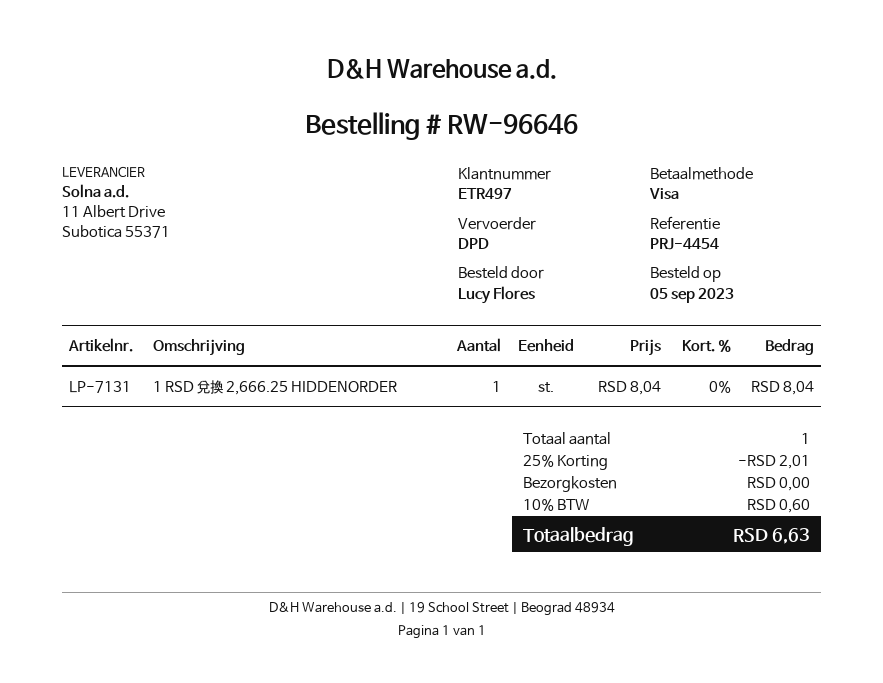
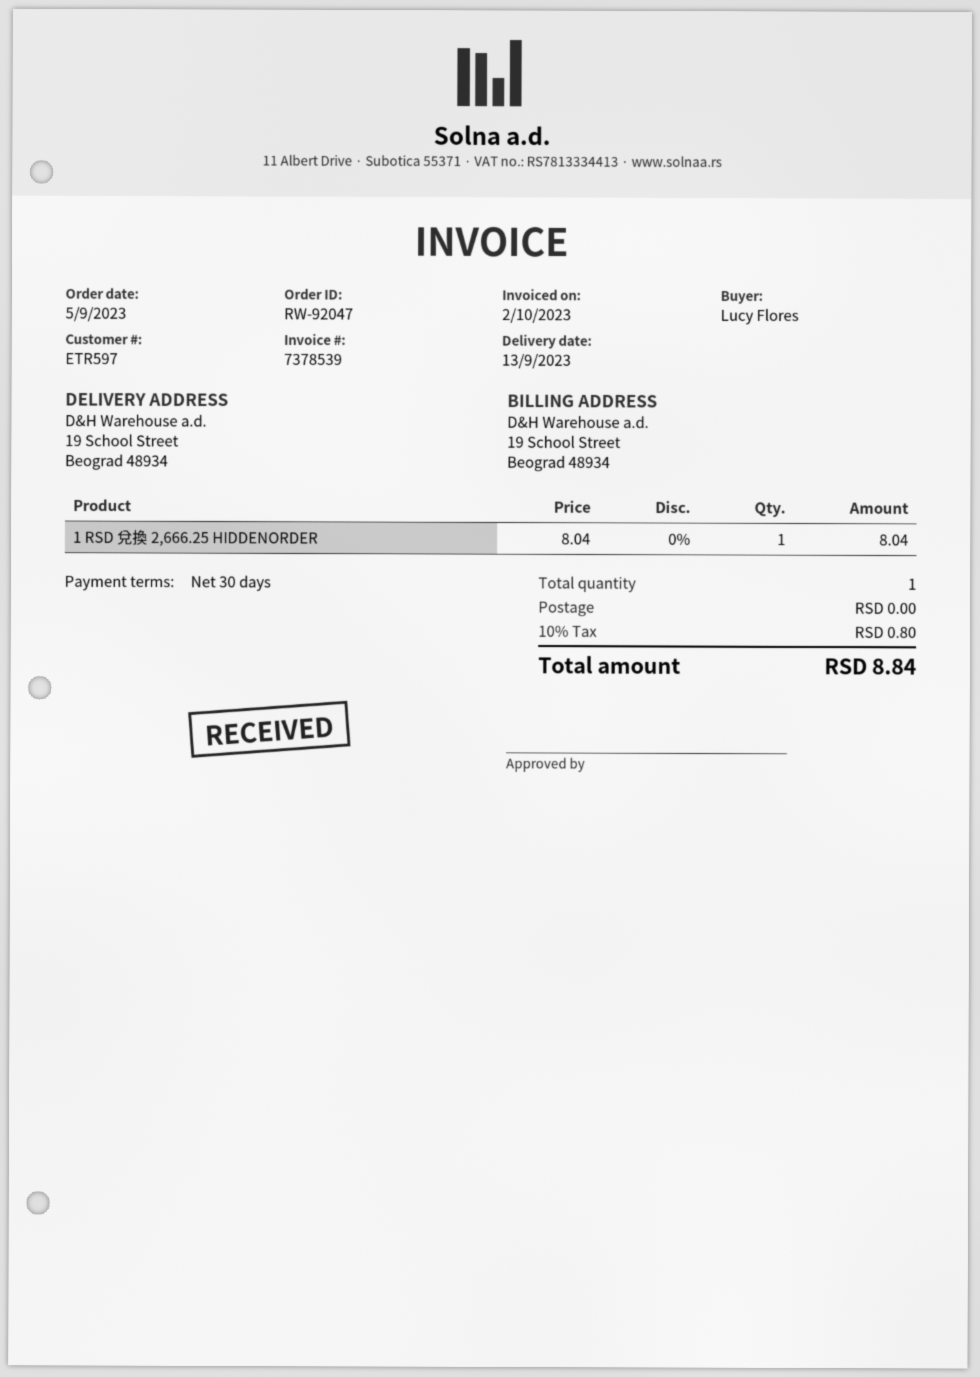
order number: RW-96646 -> RW-92047
customer number: ETR497 -> ETR597
discount: 25% = 2.01 -> none
tax: 10% = 0.60 -> 10% = 0.80
total: 6.63 -> 8.84

